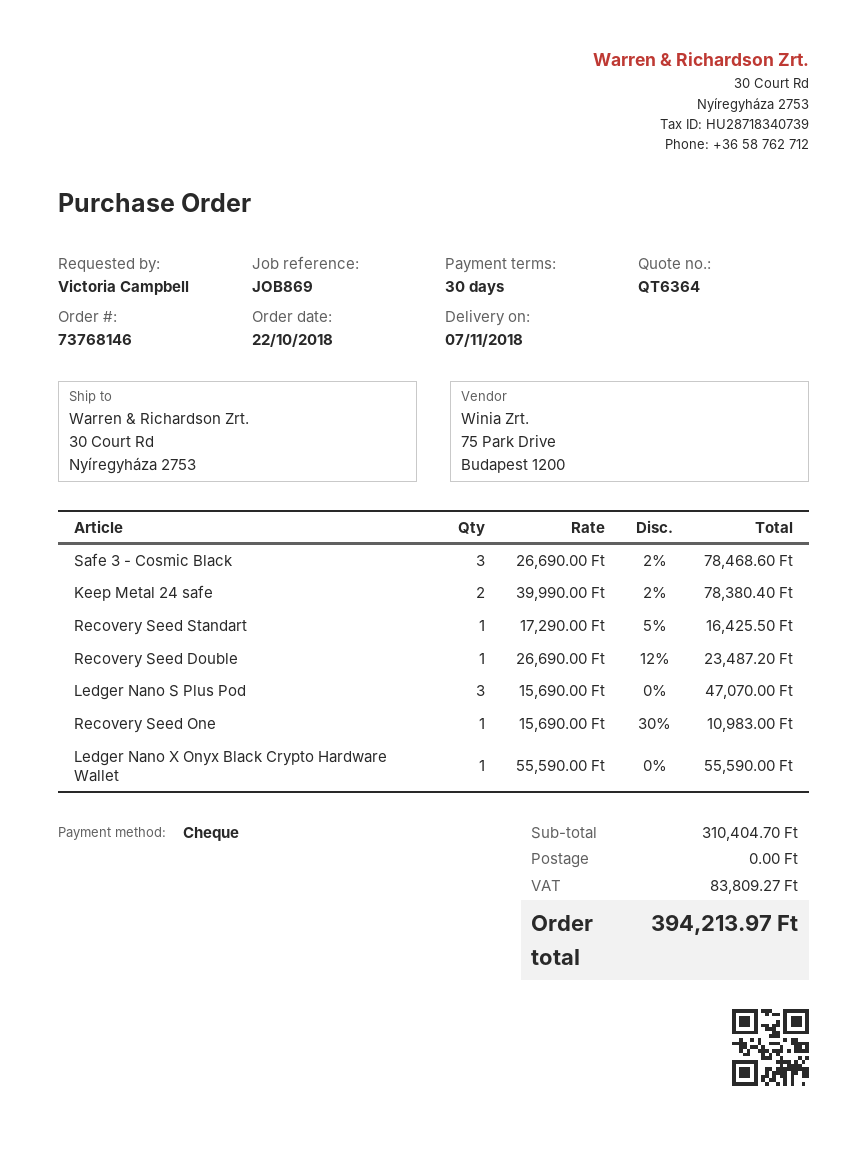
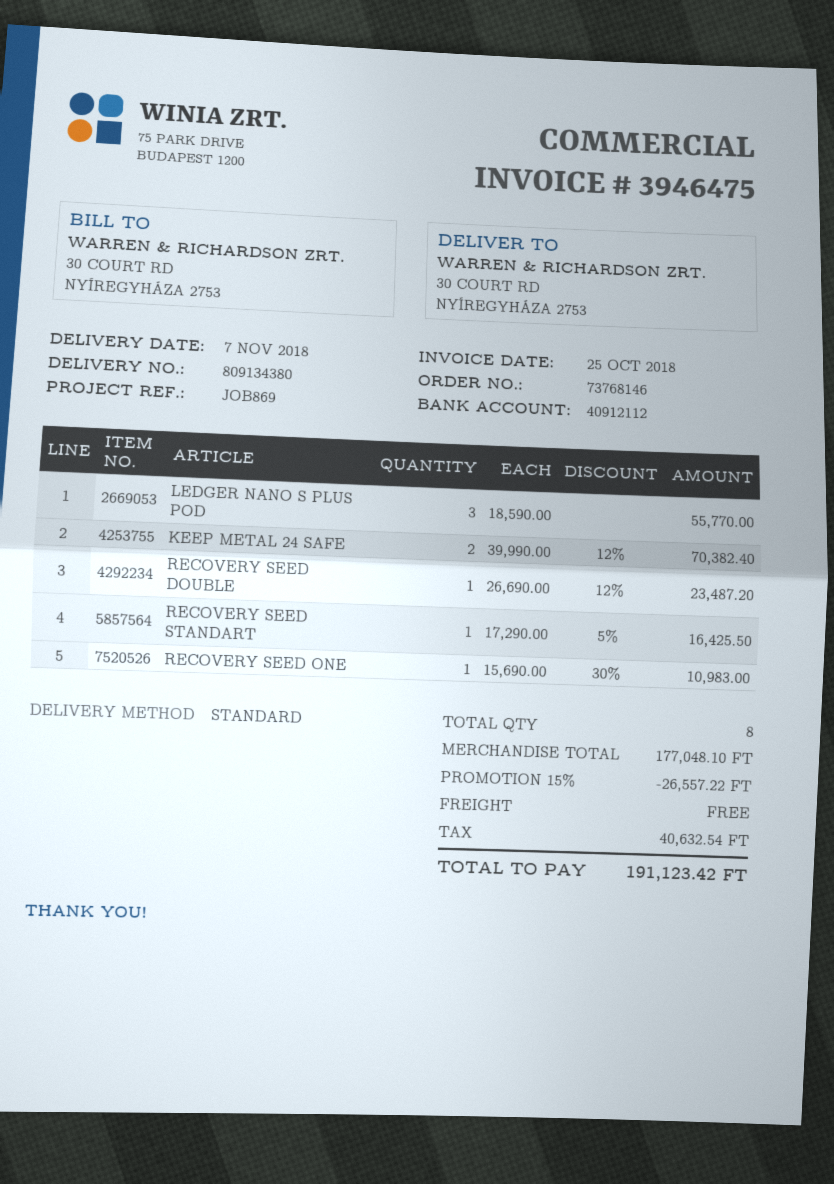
Safe 3 - Cosmic Black: 3 x 26690.00 - 2% = 78468.60 -> none
Keep Metal 24 safe: 2 x 39990.00 - 2% = 78380.40 -> 2 x 39990.00 - 12% = 70382.40
Ledger Nano S Plus Pod: 3 x 15690.00 = 47070.00 -> 3 x 18590.00 = 55770.00
Ledger Nano X Onyx Black Crypto Hardware Wallet: 1 x 55590.00 = 55590.00 -> none
subtotal: 310404.70 -> 177048.10
discount: none -> 15% = 26557.22
tax: 83809.27 -> 40632.54
total: 394213.97 -> 191123.42

